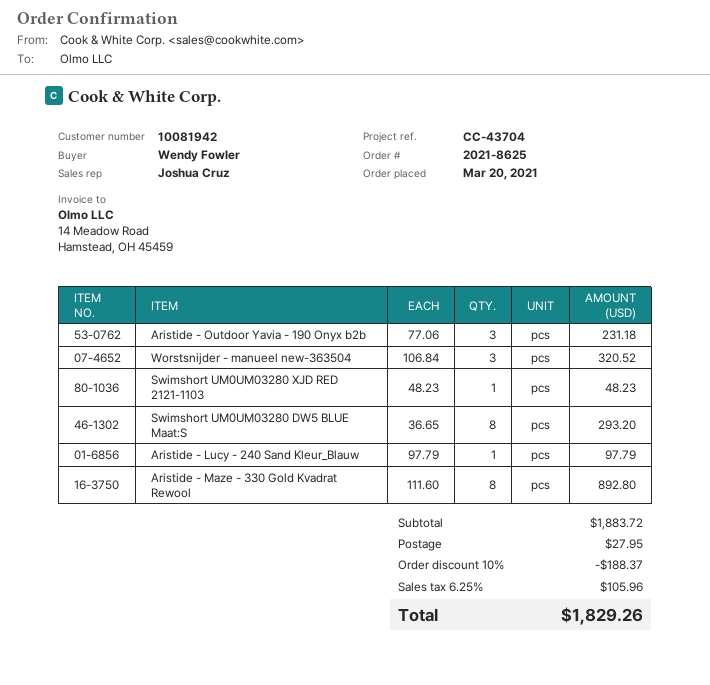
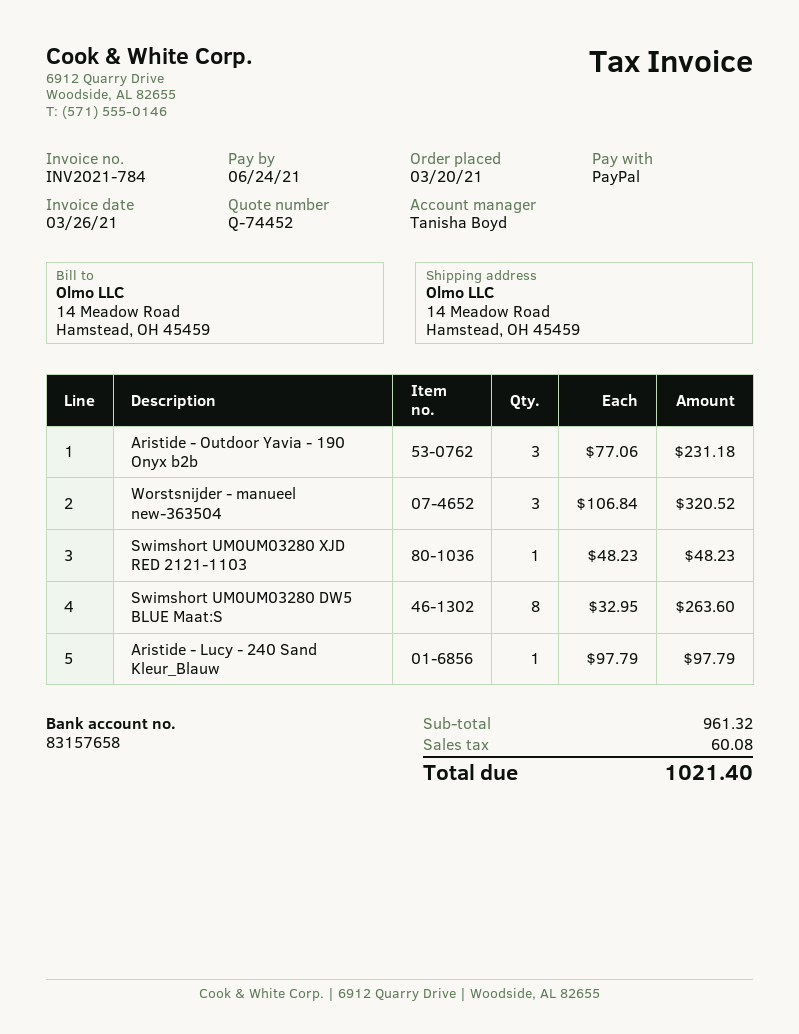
sales rep: Joshua Cruz -> Tanisha Boyd
Swimshort UM0UM03280 DW5 BLUE Maat:S: 8 x 36.65 = 293.20 -> 8 x 32.95 = 263.60
Aristide - Maze - 330 Gold Kvadrat Rewool: 8 x 111.60 = 892.80 -> none
subtotal: 1883.72 -> 961.32
discount: 10% = 188.37 -> none
shipping: 27.95 -> none
tax: 105.96 -> 60.08
total: 1829.26 -> 1021.40

